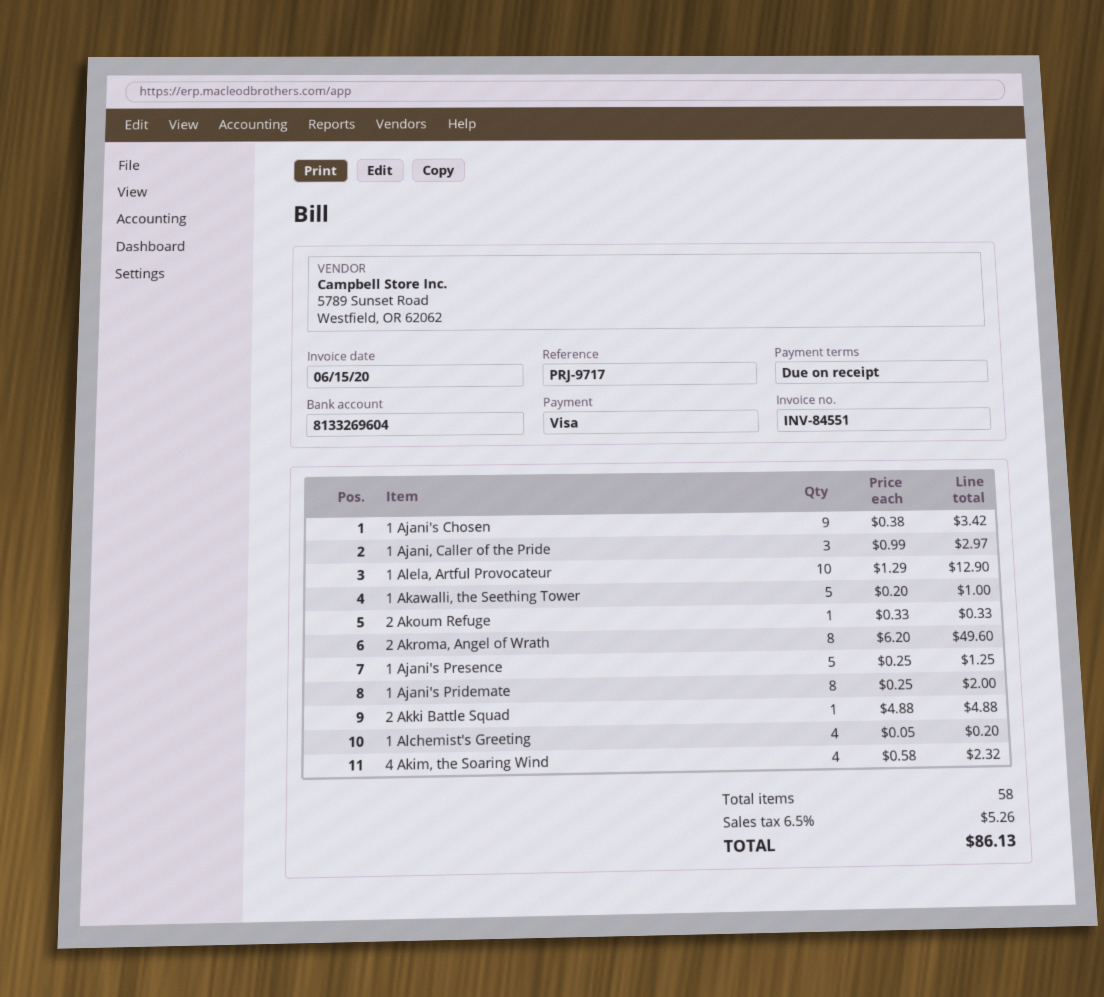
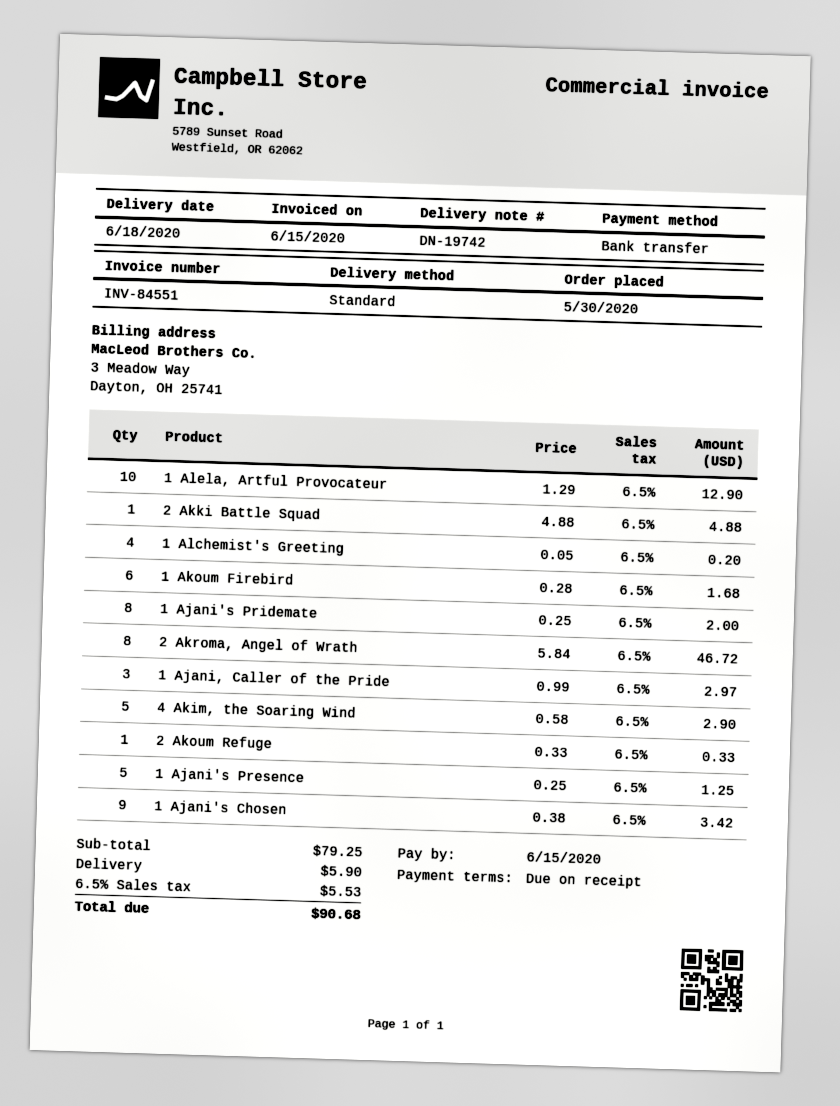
payment method: Visa -> bank transfer
1 Akawalli, the Seething Tower: 5 x 0.20 = 1.00 -> none
2 Akroma, Angel of Wrath: 8 x 6.20 = 49.60 -> 8 x 5.84 = 46.72
4 Akim, the Soaring Wind: 4 x 0.58 = 2.32 -> 5 x 0.58 = 2.90
1 Akoum Firebird: none -> 6 x 0.28 = 1.68
shipping: none -> 5.90
tax: 6.5% = 5.26 -> 6.5% = 5.53
total: 86.13 -> 90.68

